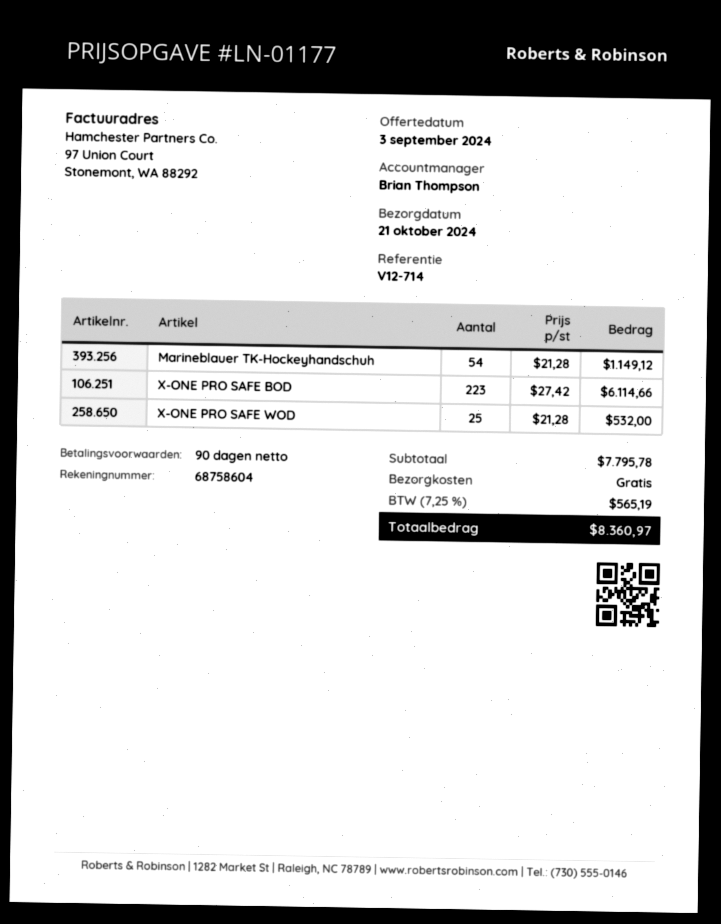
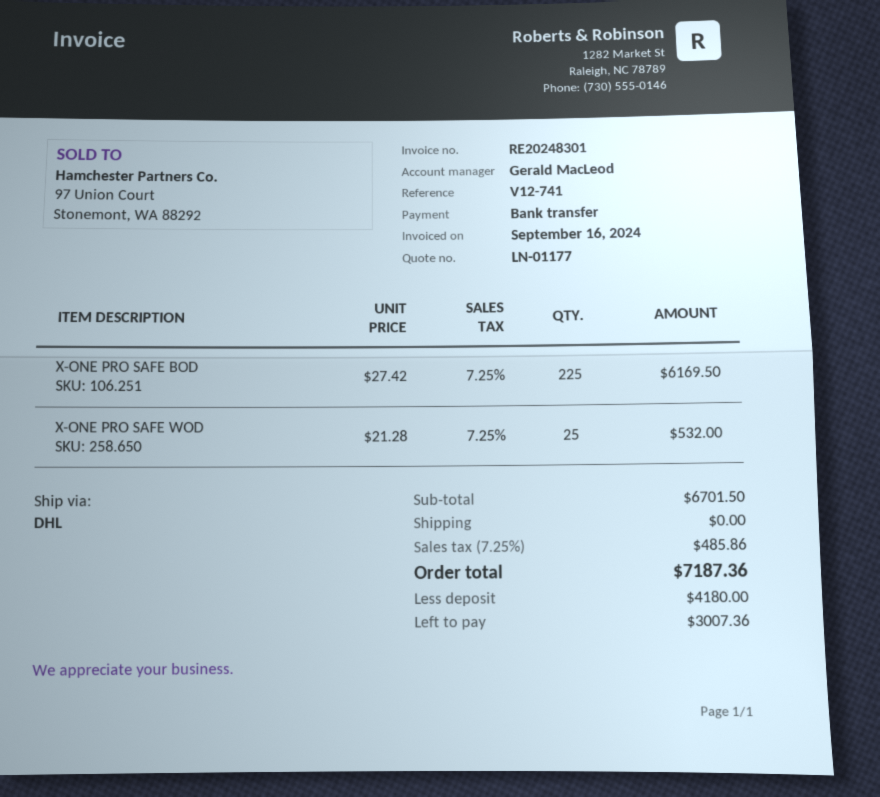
reference: V12-714 -> V12-741
sales rep: Brian Thompson -> Gerald MacLeod
Marineblauer TK-Hockeyhandschuh: 54 x 21.28 = 1149.12 -> none
X-ONE PRO SAFE BOD: 223 x 27.42 = 6114.66 -> 225 x 27.42 = 6169.50
subtotal: 7795.78 -> 6701.50
tax: 7.25% = 565.19 -> 7.25% = 485.86
total: 8360.97 -> 7187.36

